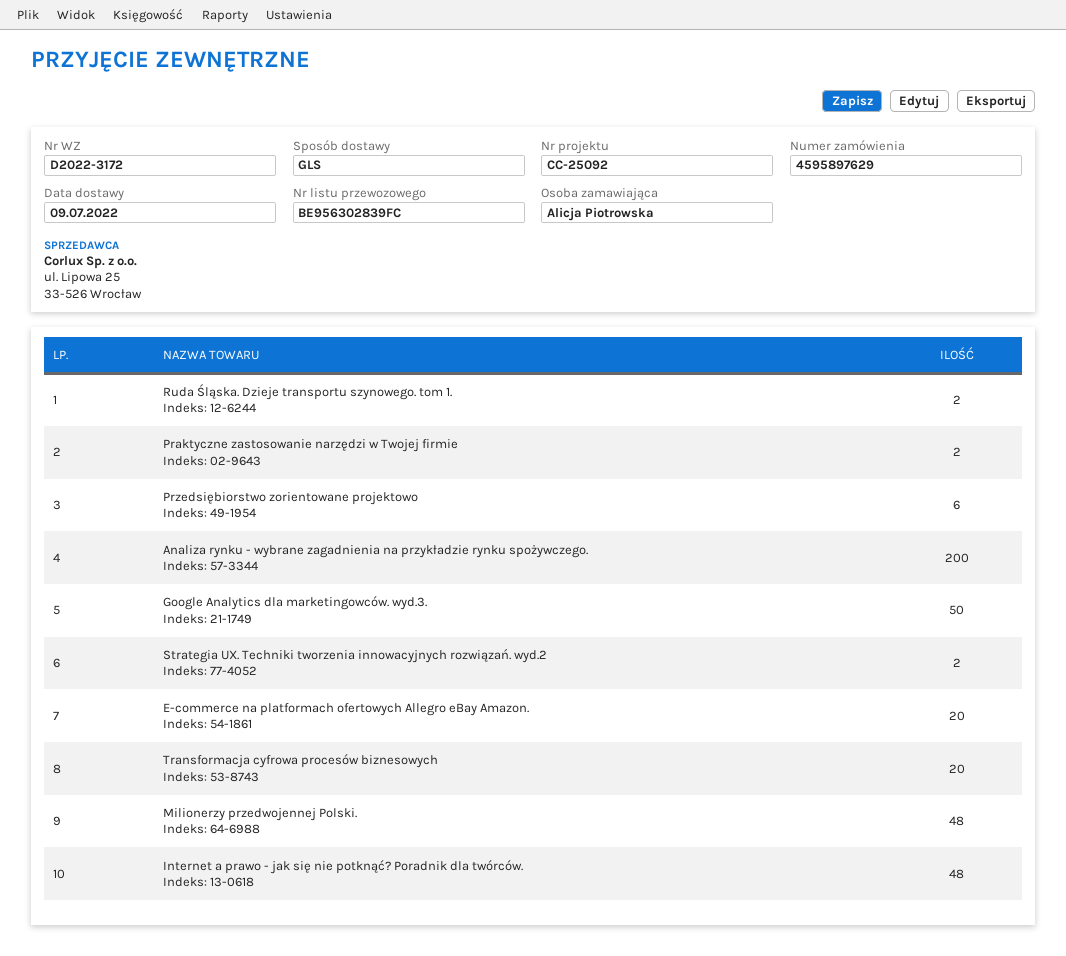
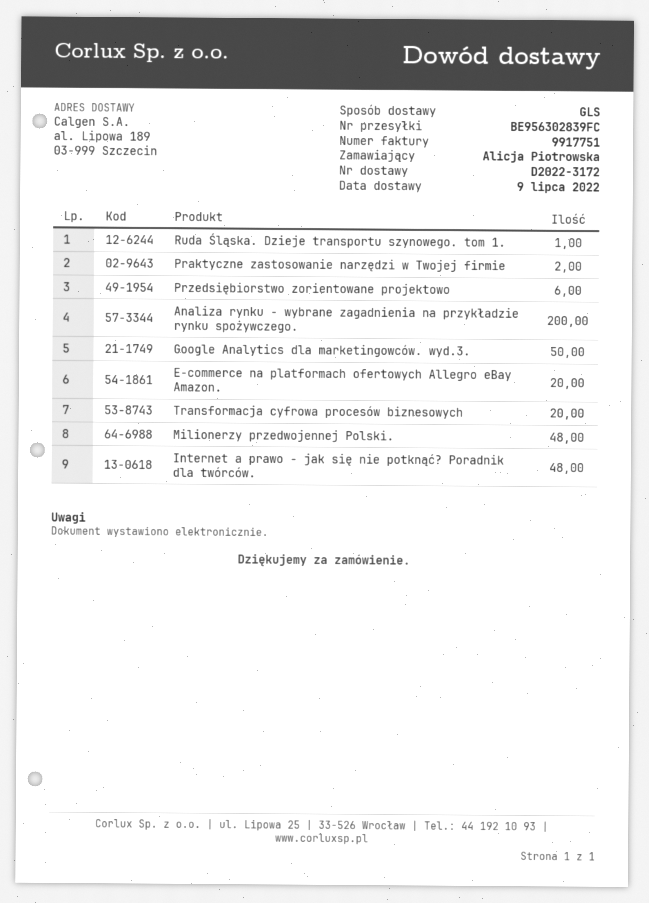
Ruda Śląska. Dzieje transportu szynowego. tom 1.: 2 -> 1
Strategia UX. Techniki tworzenia innowacyjnych rozwiązań. wyd.2: 2 -> none

